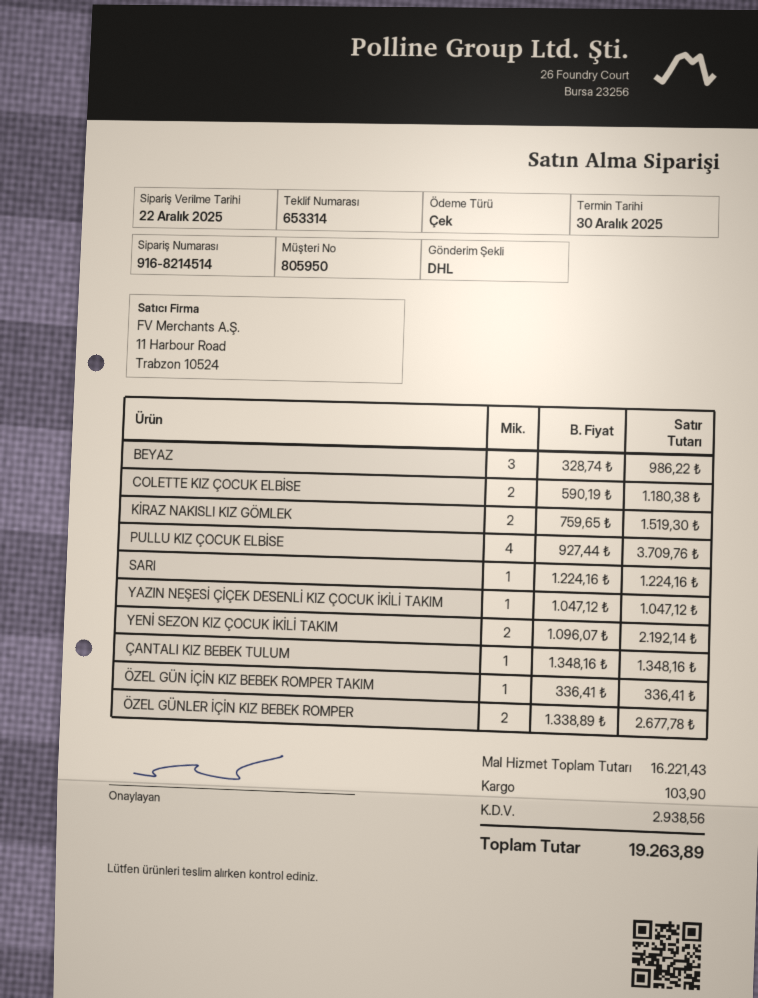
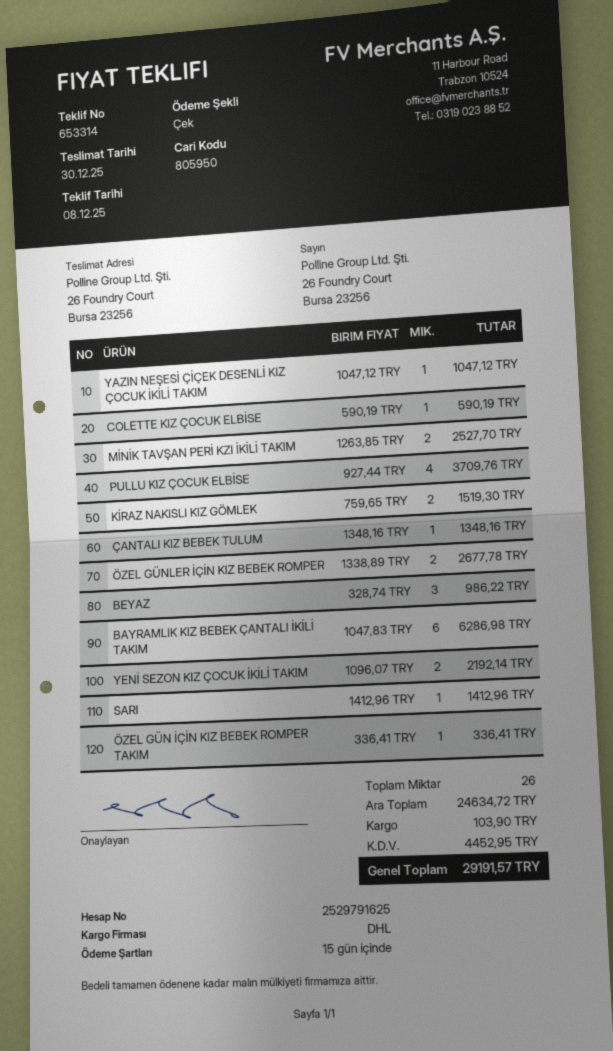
COLETTE KIZ ÇOCUK ELBİSE: 2 x 590.19 = 1180.38 -> 1 x 590.19 = 590.19
SARI: 1 x 1224.16 = 1224.16 -> 1 x 1412.96 = 1412.96
MİNİK TAVŞAN PERİ KZI İKİLİ TAKIM: none -> 2 x 1263.85 = 2527.70
BAYRAMLIK KIZ BEBEK ÇANTALI İKİLİ TAKIM: none -> 6 x 1047.83 = 6286.98
subtotal: 16221.43 -> 24634.72
tax: 2938.56 -> 4452.95
total: 19263.89 -> 29191.57

